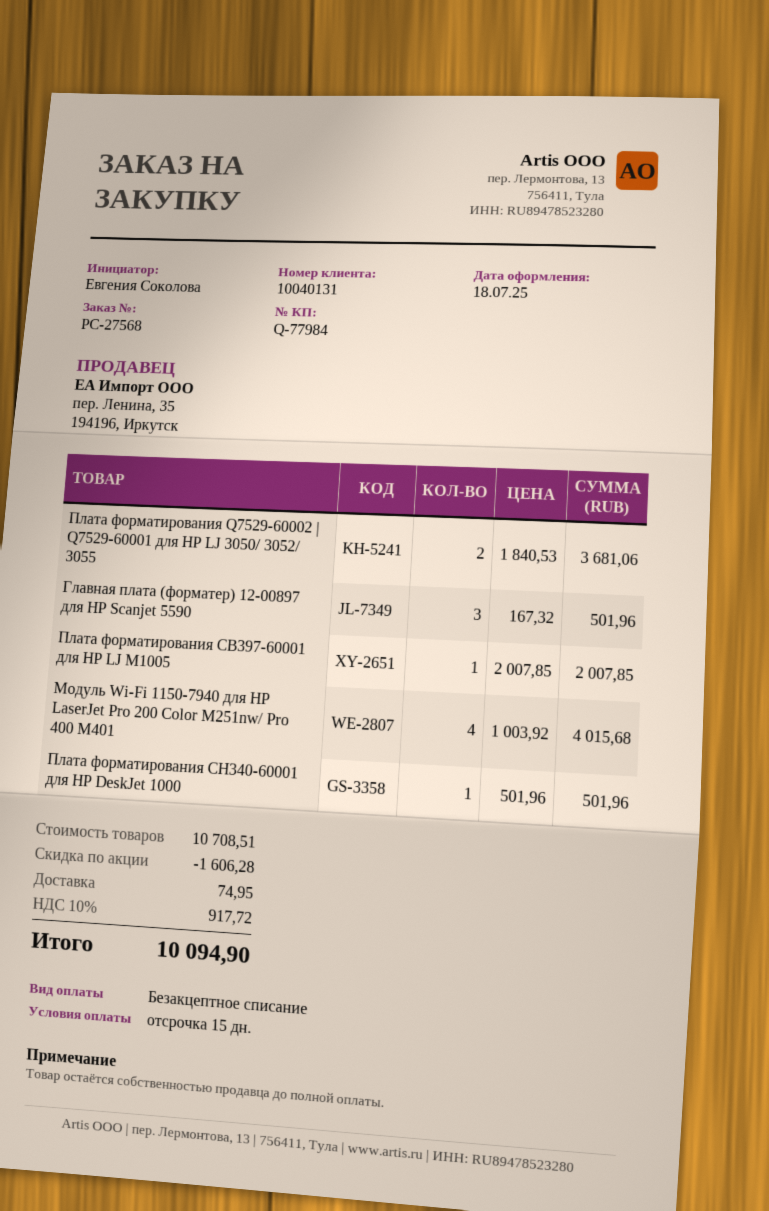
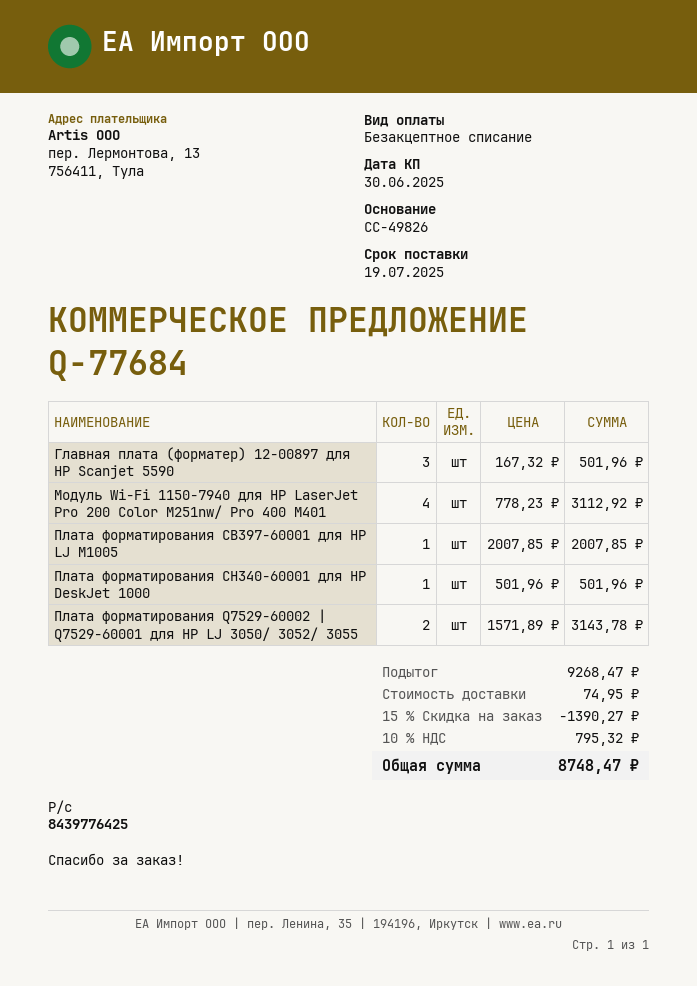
quote number: Q-77984 -> Q-77684
Плата форматирования Q7529-60002 | Q7529-60001 для HP LJ 3050/ 3052/ 3055: 2 x 1840.53 = 3681.06 -> 2 x 1571.89 = 3143.78
Модуль Wi-Fi 1150-7940 для HP LaserJet Pro 200 Color M251nw/ Pro 400 M401: 4 x 1003.92 = 4015.68 -> 4 x 778.23 = 3112.92
subtotal: 10708.51 -> 9268.47
discount: 1606.28 -> 1390.27
tax: 10% = 917.72 -> 10% = 795.32
total: 10094.90 -> 8748.47

